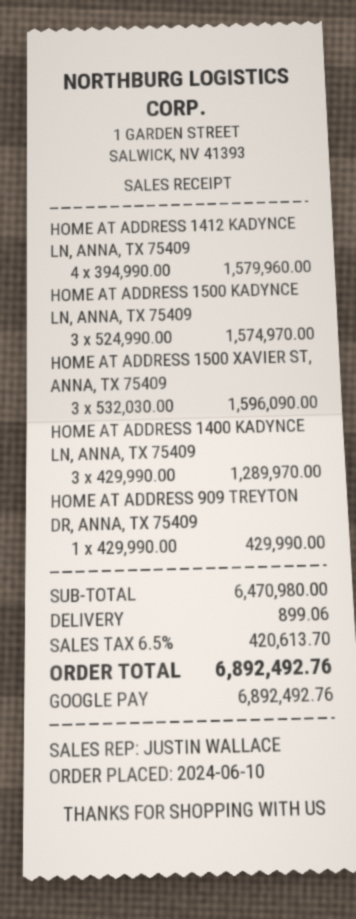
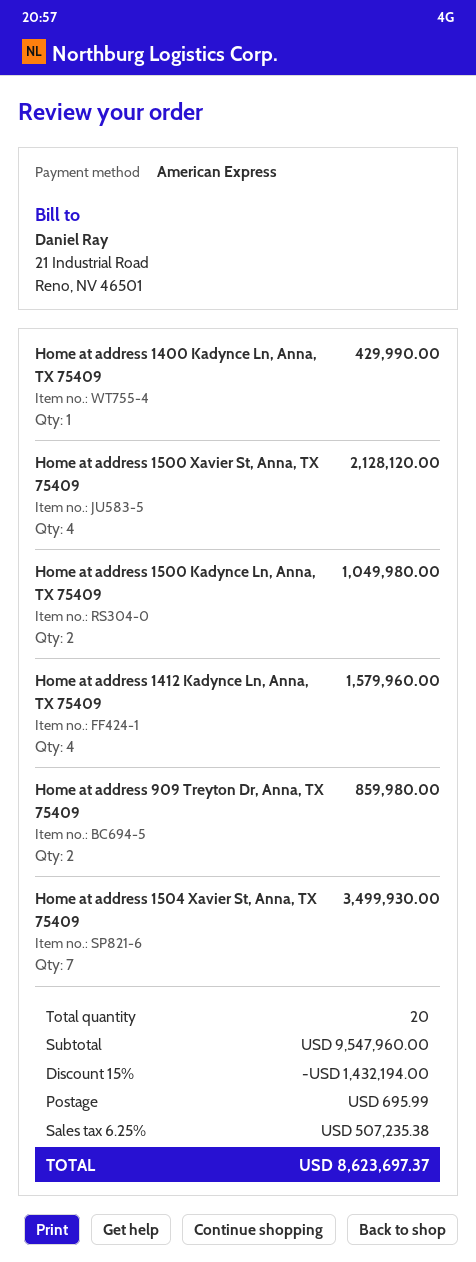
payment method: Google Pay -> American Express
HOME AT ADDRESS 1500 KADYNCE LN, ANNA, TX 75409: 3 for 1574970.00 -> 2 for 1049980.00
HOME AT ADDRESS 1500 XAVIER ST, ANNA, TX 75409: 3 for 1596090.00 -> 4 for 2128120.00
HOME AT ADDRESS 1400 KADYNCE LN, ANNA, TX 75409: 3 for 1289970.00 -> 1 for 429990.00
HOME AT ADDRESS 909 TREYTON DR, ANNA, TX 75409: 1 for 429990.00 -> 2 for 859980.00
Home at address 1504 Xavier St, Anna, TX 75409: none -> 7 for 3499930.00
subtotal: 6470980.00 -> 9547960.00
discount: none -> 15% = 1432194.00
shipping: 899.06 -> 695.99
tax: 6.5% = 420613.70 -> 6.25% = 507235.38
total: 6892492.76 -> 8623697.37

